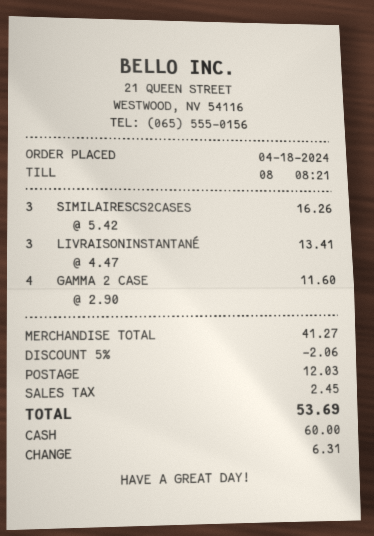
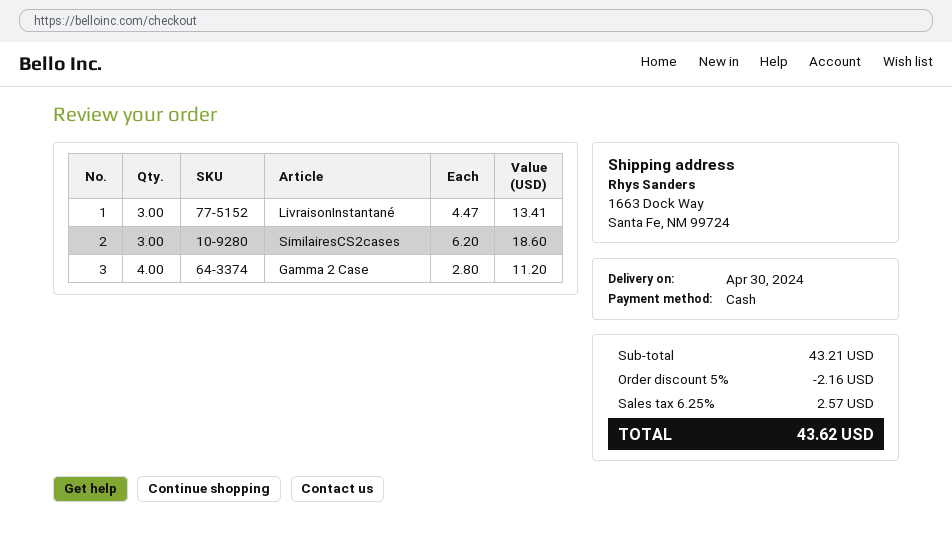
SIMILAIRESCS2CASES: 3 x 5.42 = 16.26 -> 3 x 6.20 = 18.60
GAMMA 2 CASE: 4 x 2.90 = 11.60 -> 4 x 2.80 = 11.20
subtotal: 41.27 -> 43.21
discount: 5% = 2.06 -> 5% = 2.16
shipping: 12.03 -> none
tax: 2.45 -> 2.57
total: 53.69 -> 43.62

